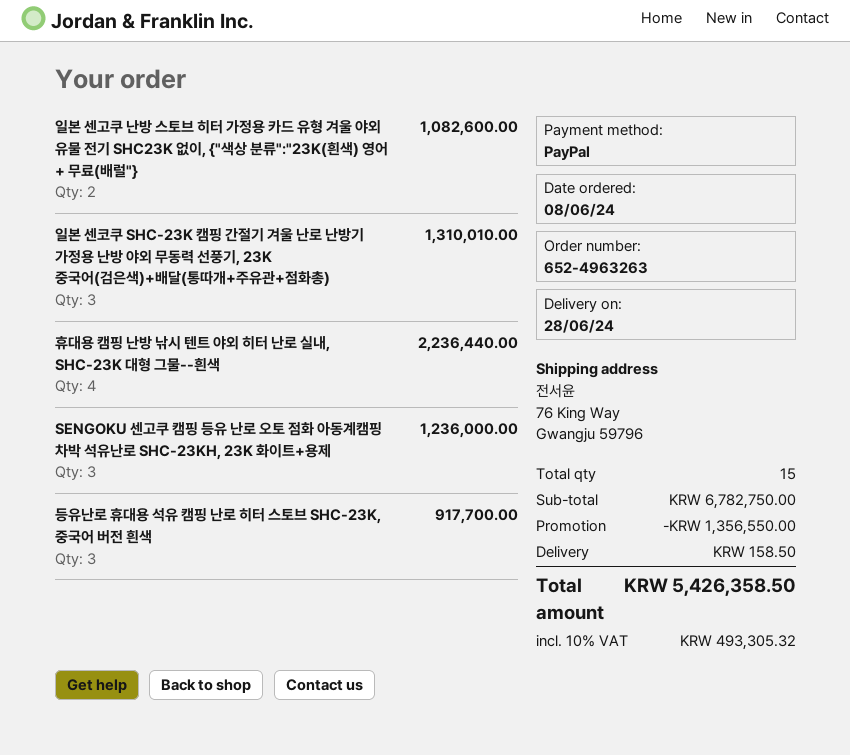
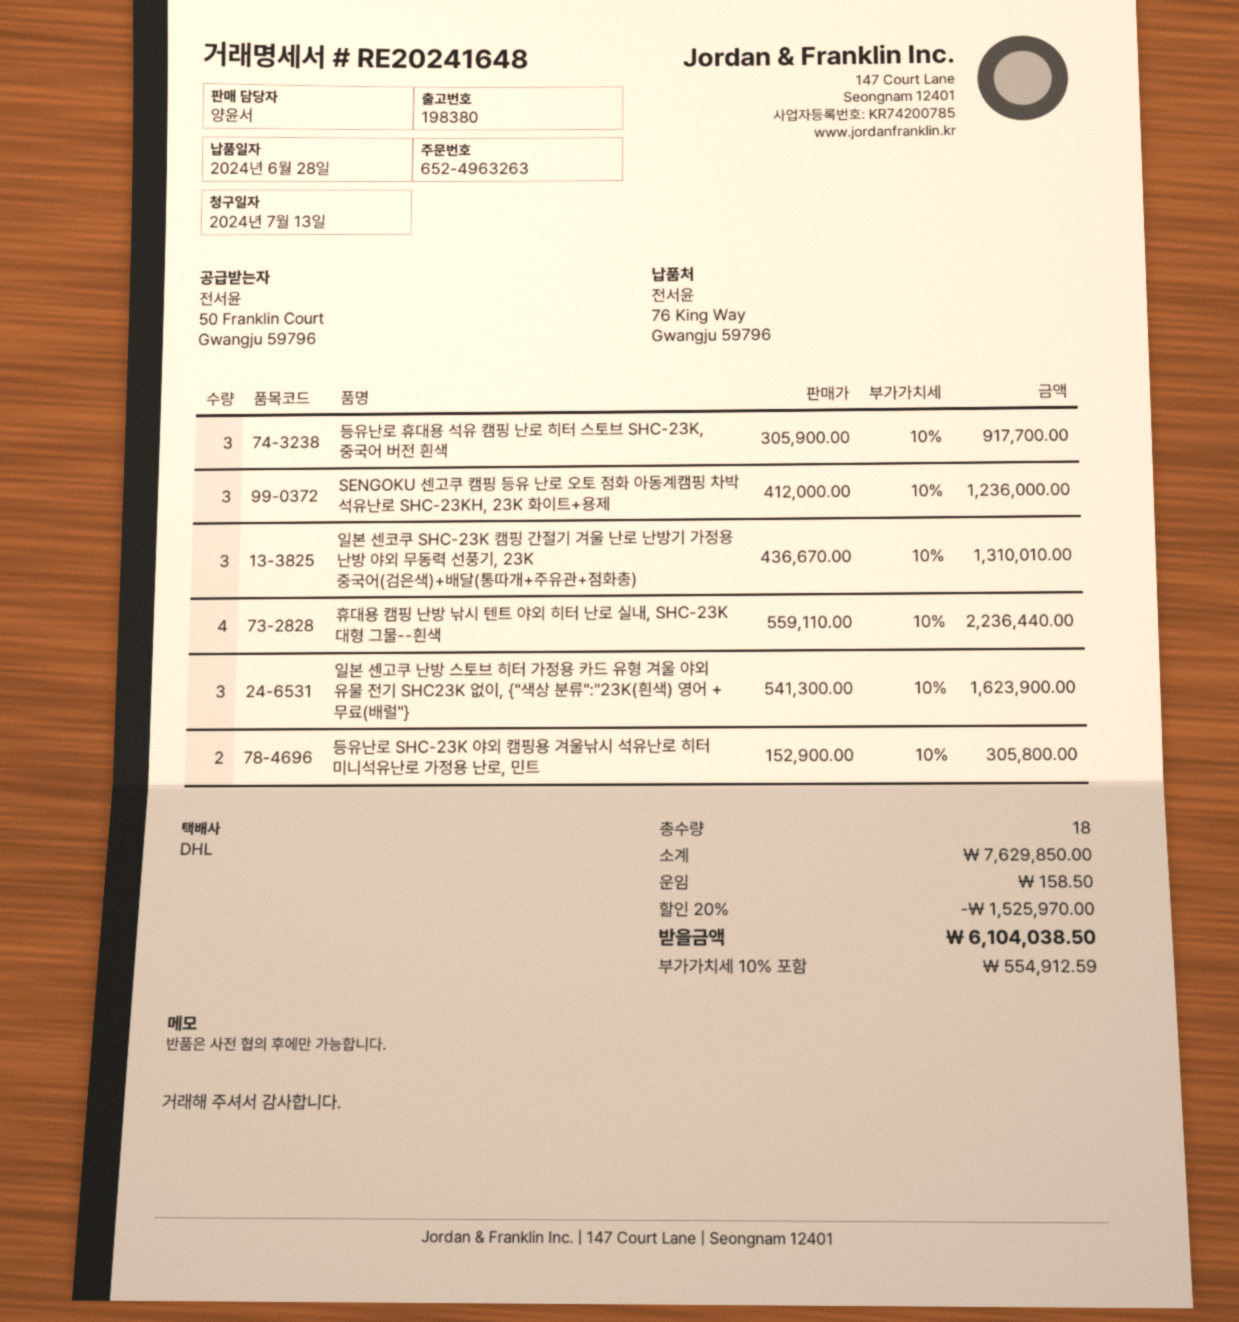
일본 센고쿠 난방 스토브 히터 가정용 카드 유형 겨울 야외 유물 전기 SHC23K 없이, {"색상 분류":"23K(흰색) 영어 + 무료(배럴"}: 2 for 1082600.00 -> 3 for 1623900.00
등유난로 SHC-23K 야외 캠핑용 겨울낚시 석유난로 히터 미니석유난로 가정용 난로, 민트: none -> 2 for 305800.00
total quantity: 15 -> 18
subtotal: 6782750.00 -> 7629850.00
discount: 1356550.00 -> 1525970.00
tax: 10% = 493305.32 -> 10% = 554912.59
total: 5426358.50 -> 6104038.50

